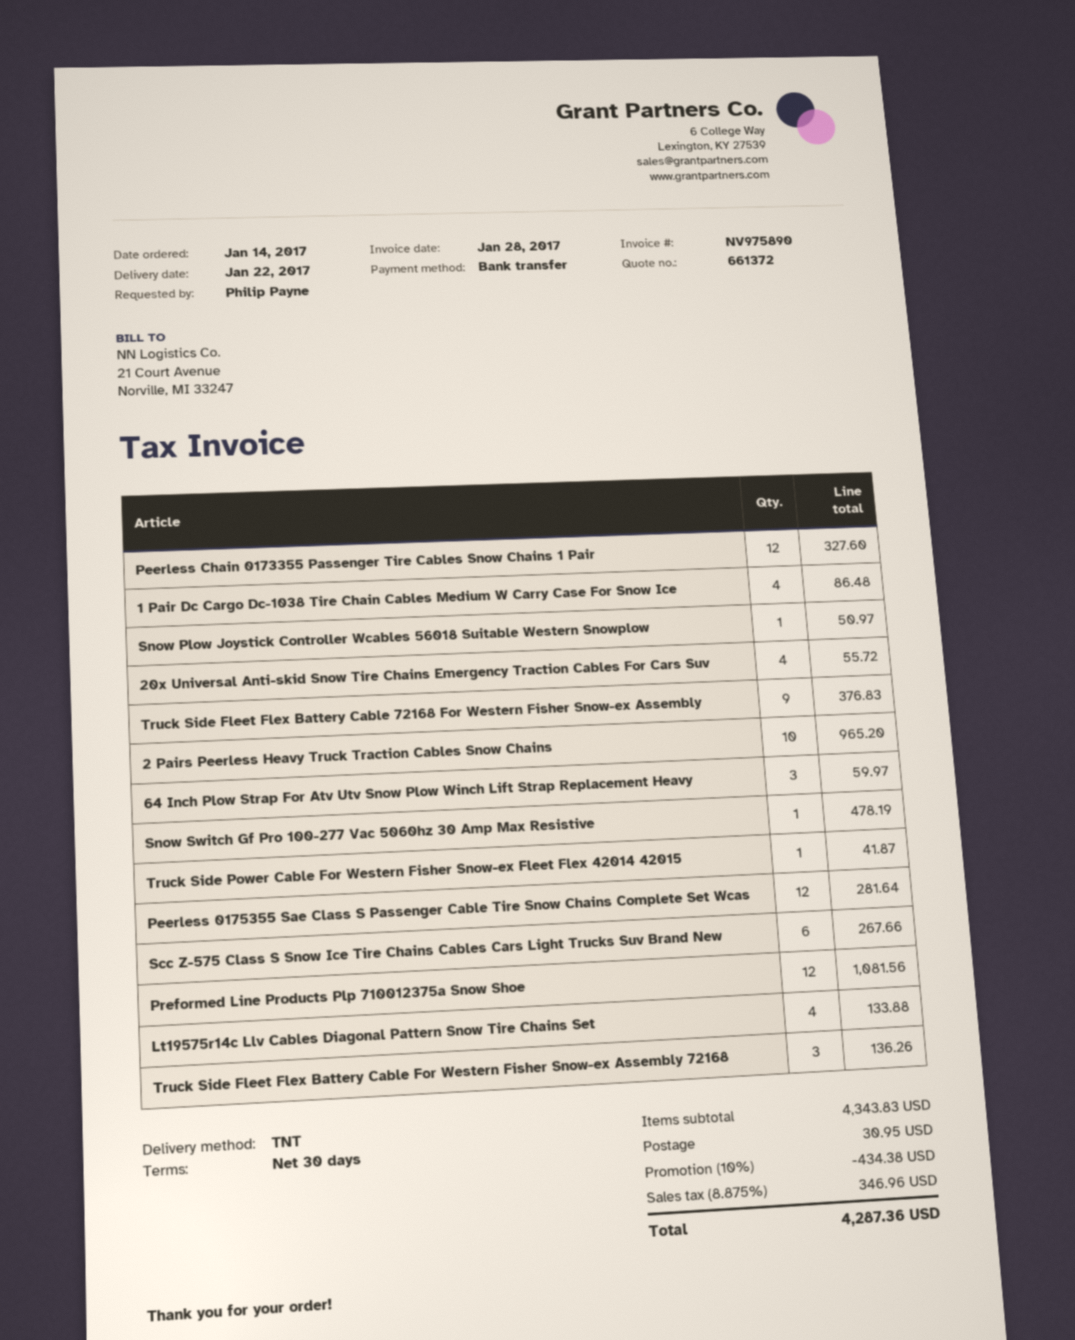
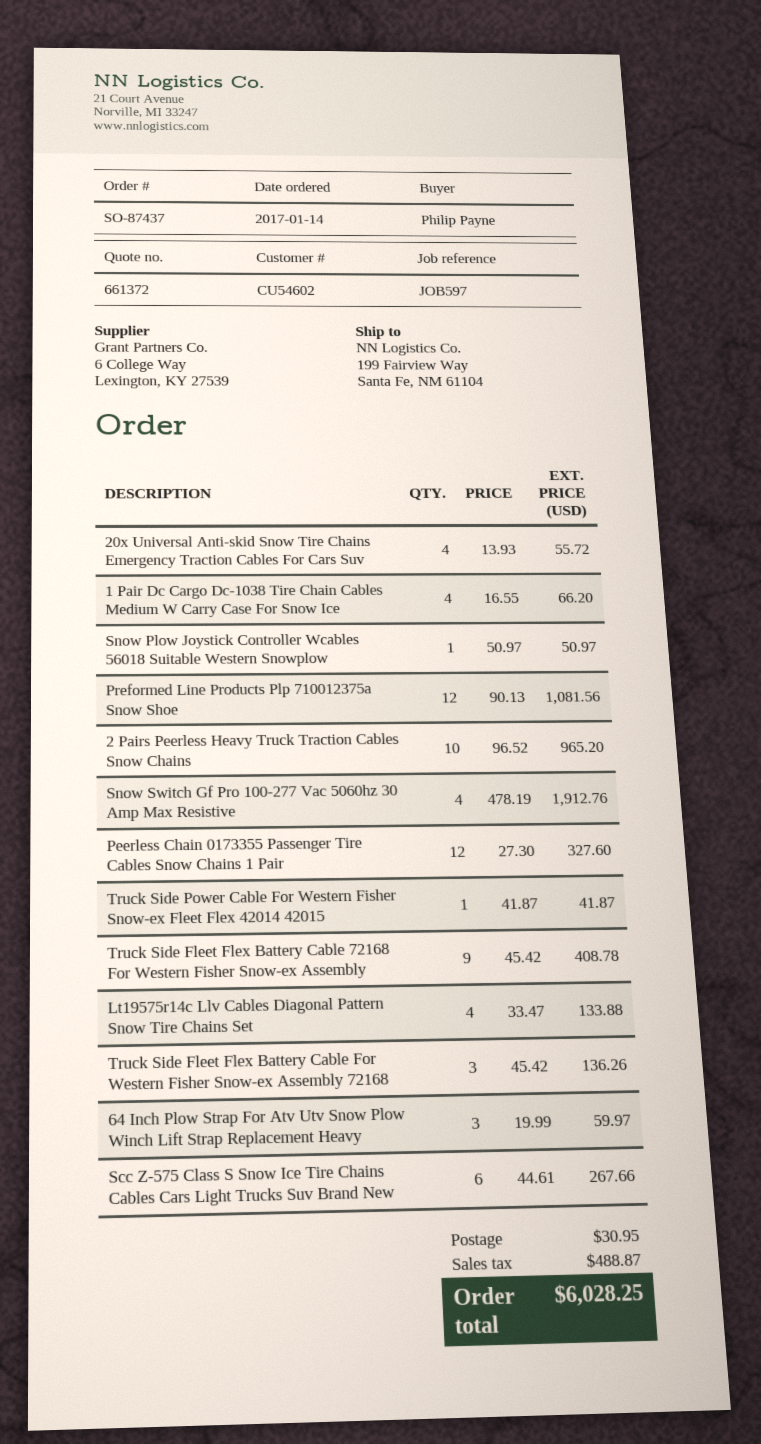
1 Pair Dc Cargo Dc-1038 Tire Chain Cables Medium W Carry Case For Snow Ice: 4 for 86.48 -> 4 for 66.20
Truck Side Fleet Flex Battery Cable 72168 For Western Fisher Snow-ex Assembly: 9 for 376.83 -> 9 for 408.78
Snow Switch Gf Pro 100-277 Vac 5060hz 30 Amp Max Resistive: 1 for 478.19 -> 4 for 1912.76
Peerless 0175355 Sae Class S Passenger Cable Tire Snow Chains Complete Set Wcas: 12 for 281.64 -> none
discount: 10% = 434.38 -> none
tax: 346.96 -> 488.87
total: 4287.36 -> 6028.25

